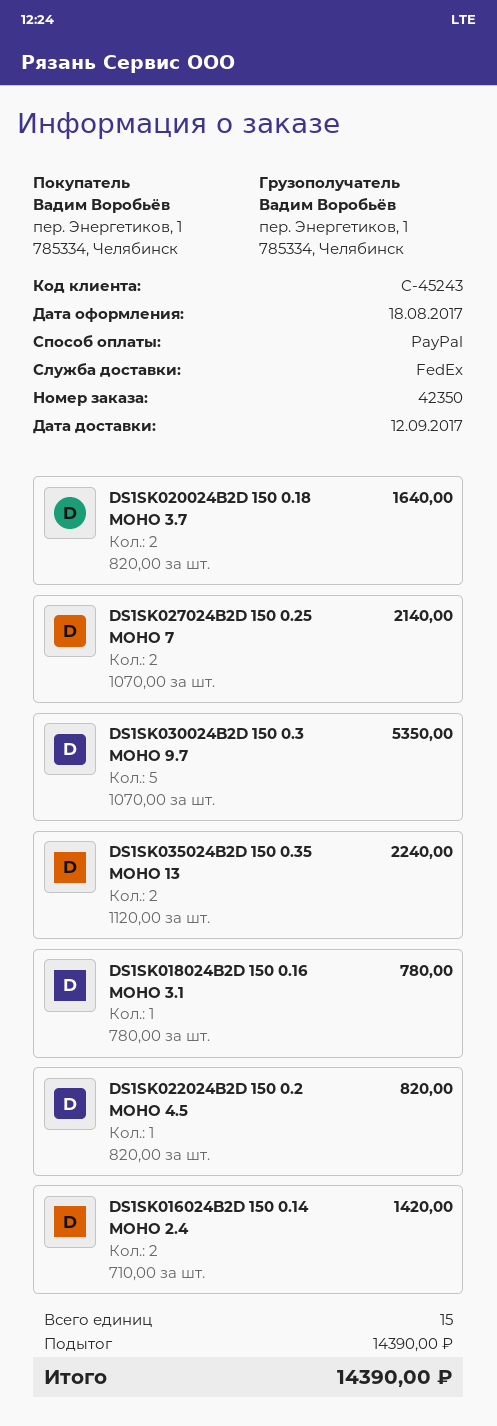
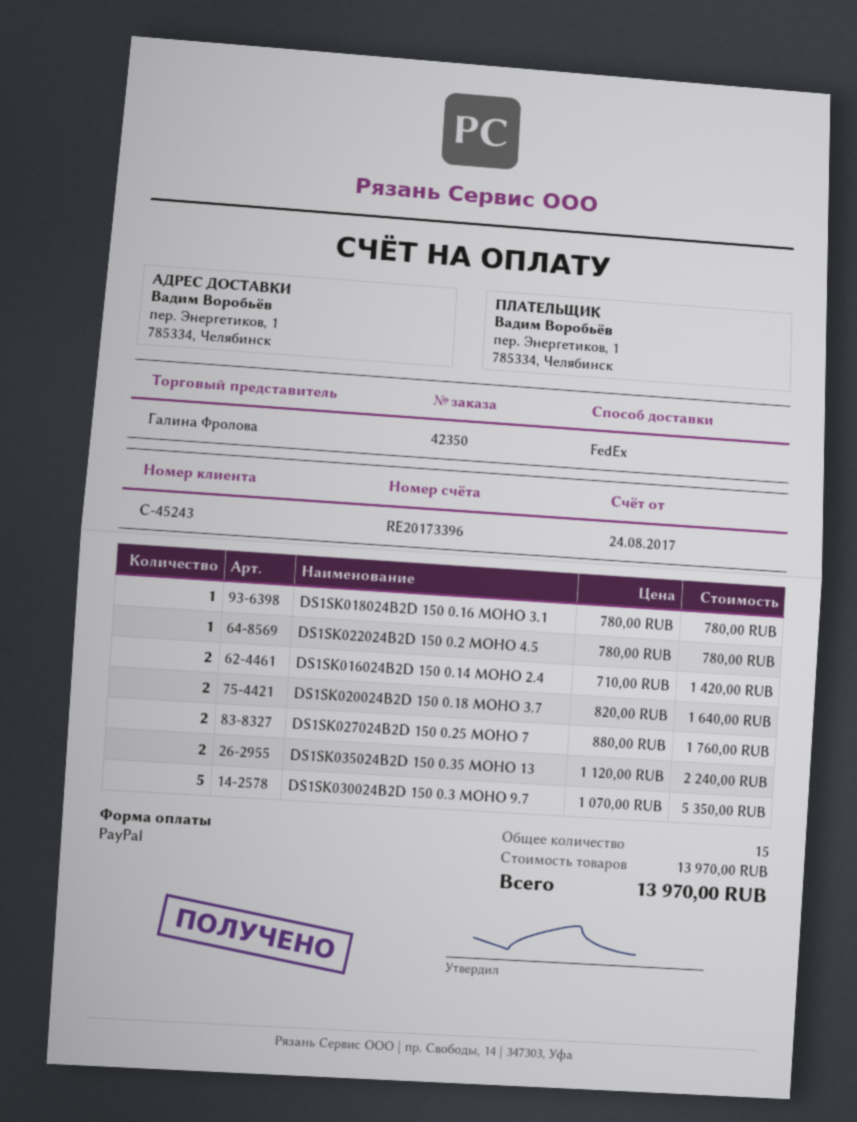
DS1SK027024B2D 150 0.25 МОНО 7: 2 x 1070.00 = 2140.00 -> 2 x 880.00 = 1760.00
DS1SK022024B2D 150 0.2 МОНО 4.5: 1 x 820.00 = 820.00 -> 1 x 780.00 = 780.00
subtotal: 14390.00 -> 13970.00
total: 14390.00 -> 13970.00

